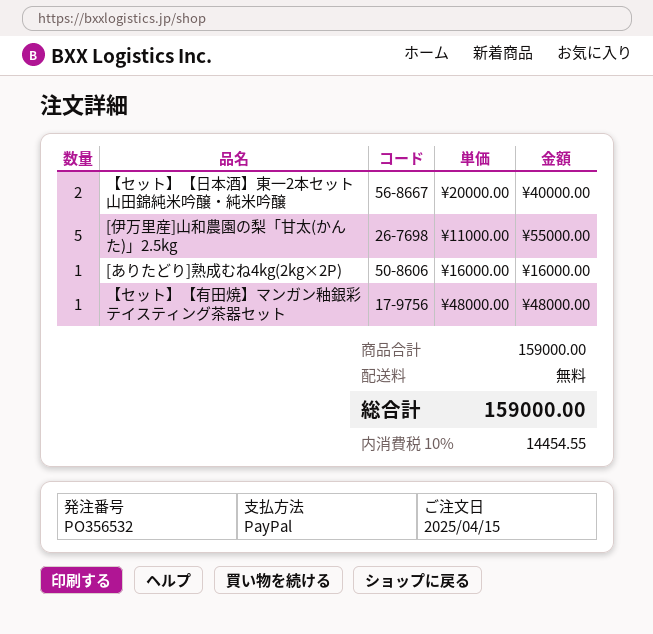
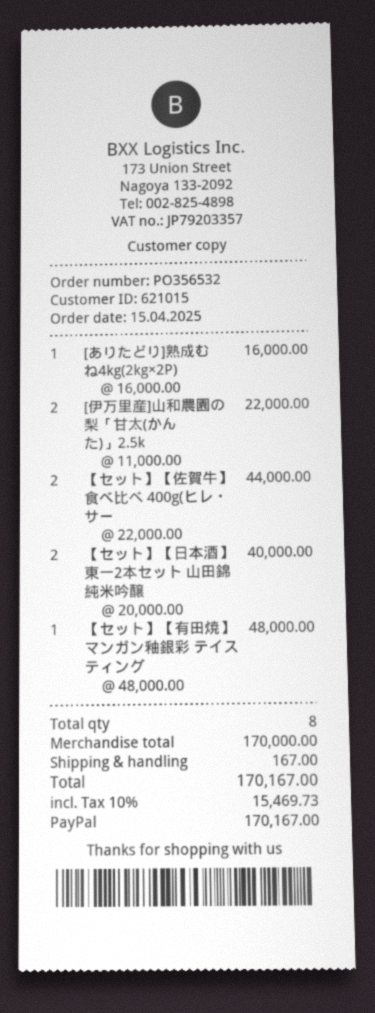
[伊万里産]山和農園の梨「甘太(かんた)」2.5kg: 5 x 11000.00 = 55000.00 -> 2 x 11000.00 = 22000.00
【セット】【佐賀牛】食べ比べ 400g(ヒレ・サー: none -> 2 x 22000.00 = 44000.00
subtotal: 159000.00 -> 170000.00
shipping: 0.00 -> 167.00
tax: 10% = 14454.55 -> 10% = 15469.73
total: 159000.00 -> 170167.00

